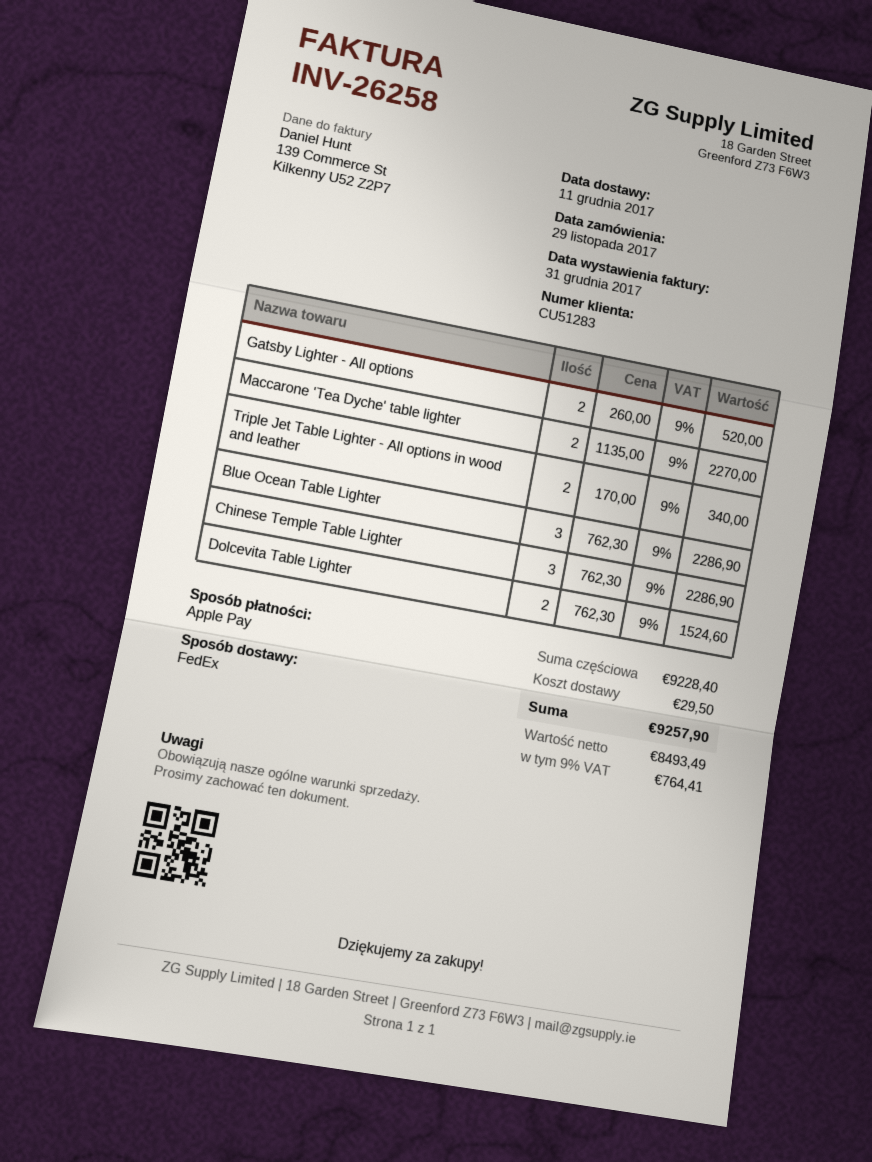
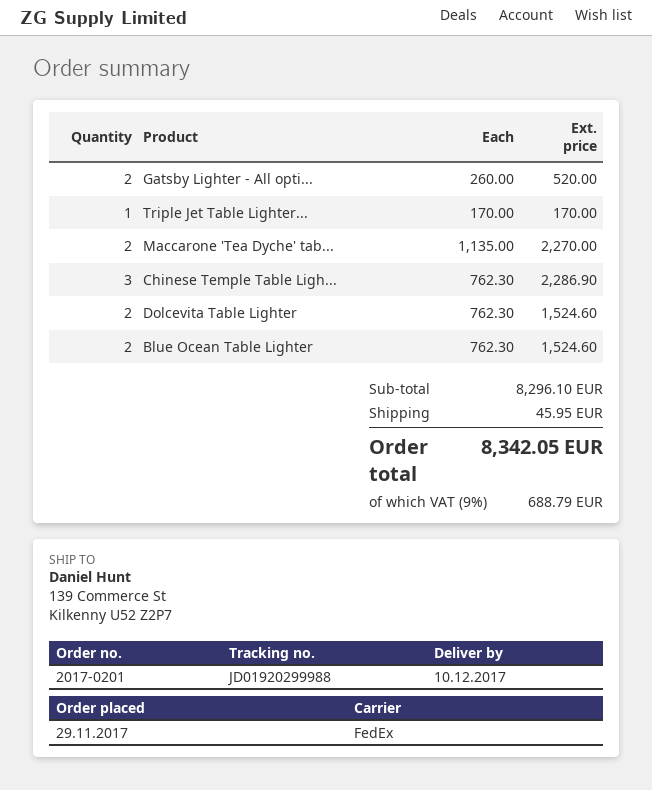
delivery date: 2017-12-11 -> 2017-12-10
Triple Jet Table Lighter - All options in wood and leather: 2 x 170.00 = 340.00 -> 1 x 170.00 = 170.00
Blue Ocean Table Lighter: 3 x 762.30 = 2286.90 -> 2 x 762.30 = 1524.60
subtotal: 9228.40 -> 8296.10
shipping: 29.50 -> 45.95
tax: 9% = 764.41 -> 9% = 688.79
total: 9257.90 -> 8342.05

